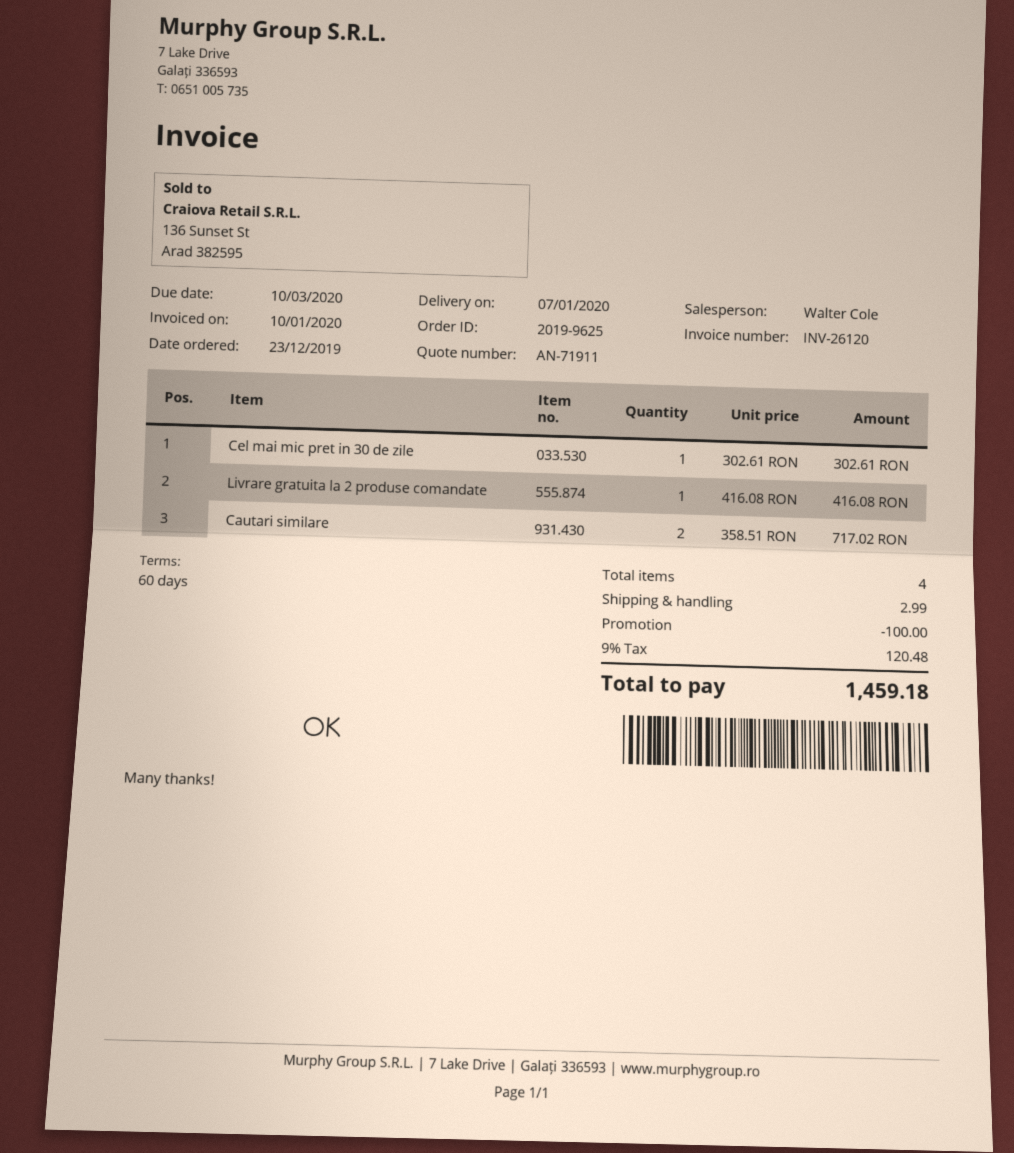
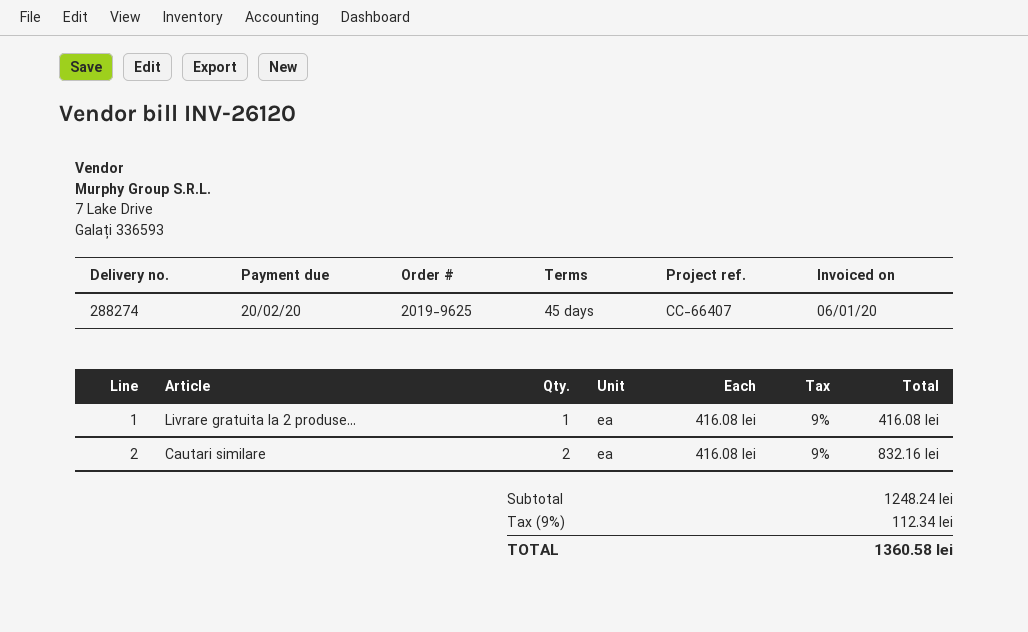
invoice date: 2020-01-10 -> 2020-01-06
payment terms: 60 days -> 45 days
due date: 2020-03-10 -> 2020-02-20
Cel mai mic pret in 30 de zile: 1 x 302.61 = 302.61 -> none
Cautari similare: 2 x 358.51 = 717.02 -> 2 x 416.08 = 832.16
discount: 100.00 -> none
shipping: 2.99 -> none
tax: 9% = 120.48 -> 9% = 112.34
total: 1459.18 -> 1360.58

